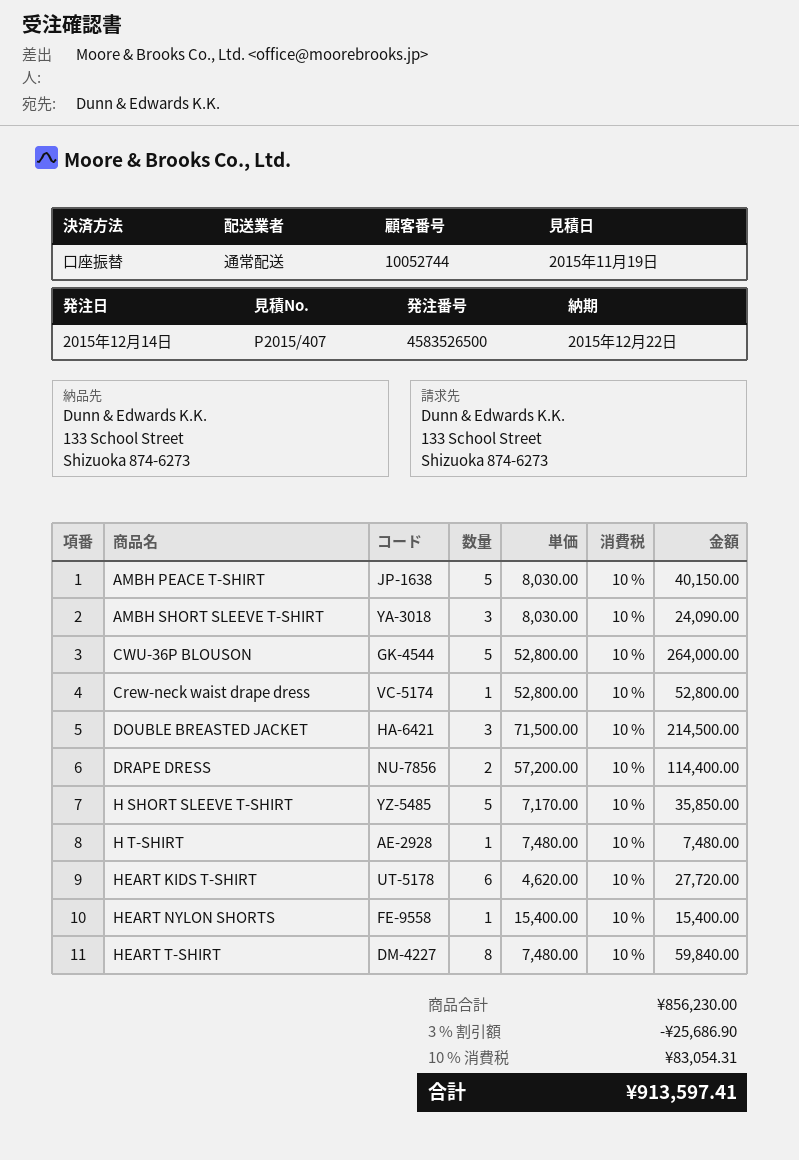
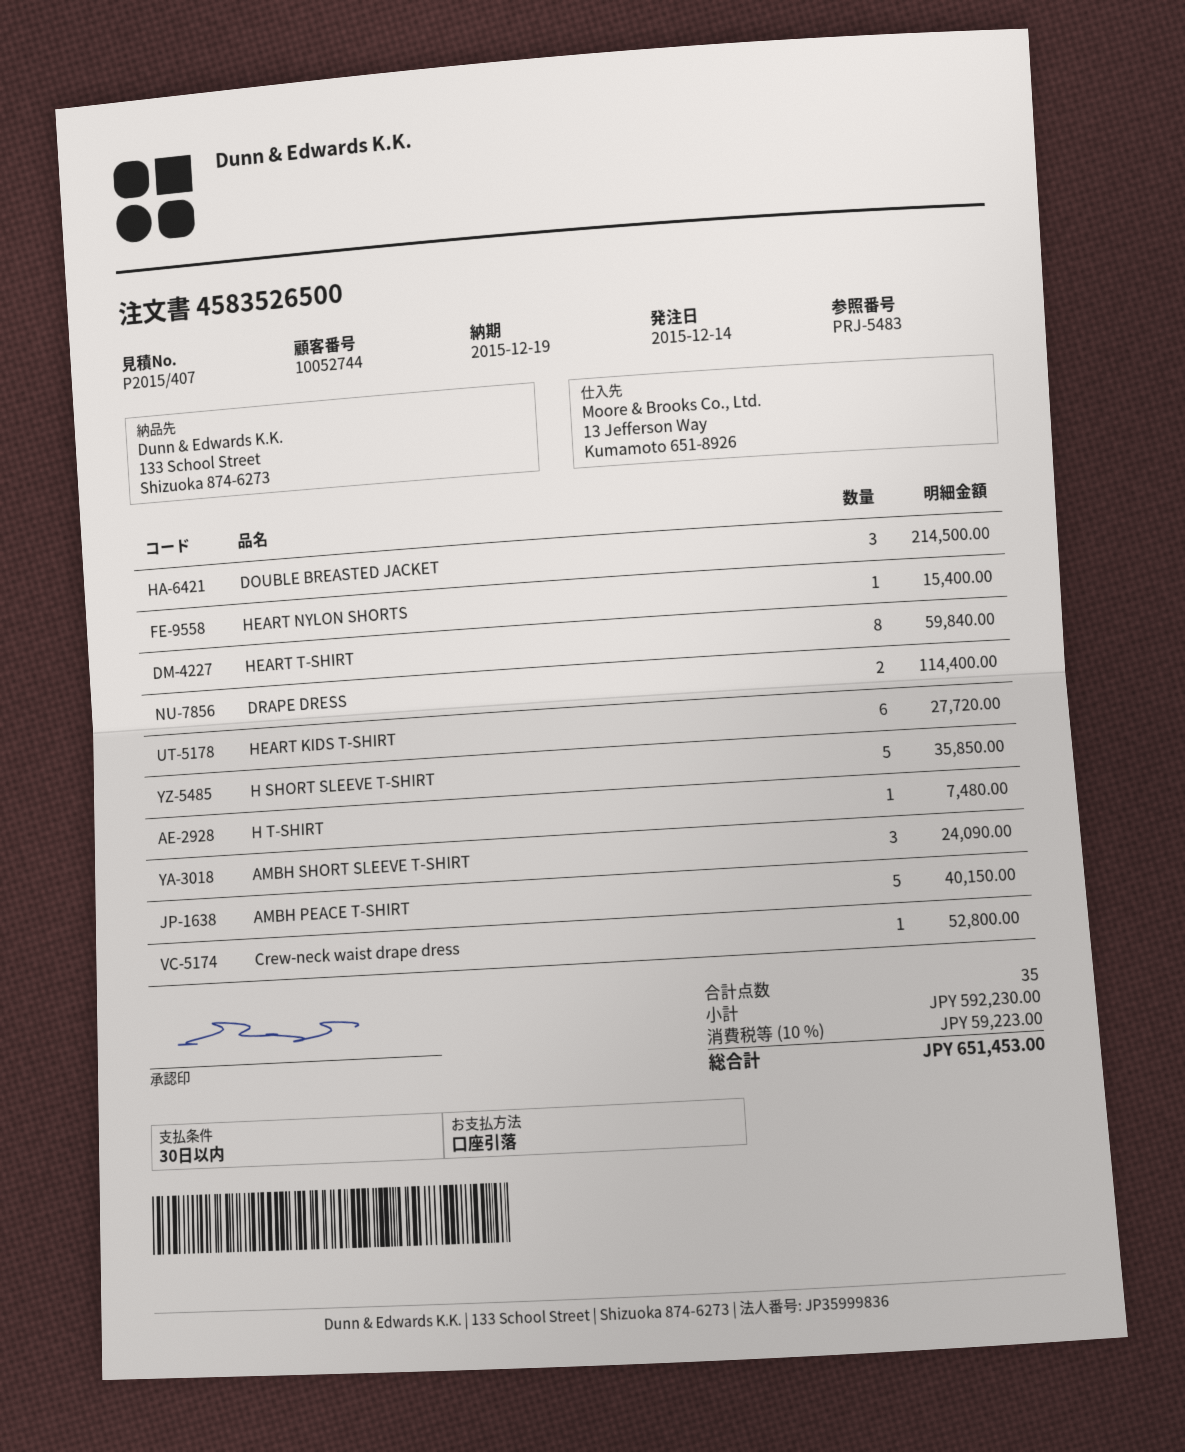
delivery date: 2015-12-22 -> 2015-12-19
CWU-36P BLOUSON: 5 for 264000.00 -> none
subtotal: 856230.00 -> 592230.00
discount: 3% = 25686.90 -> none
tax: 10% = 83054.31 -> 10% = 59223.00
total: 913597.41 -> 651453.00

